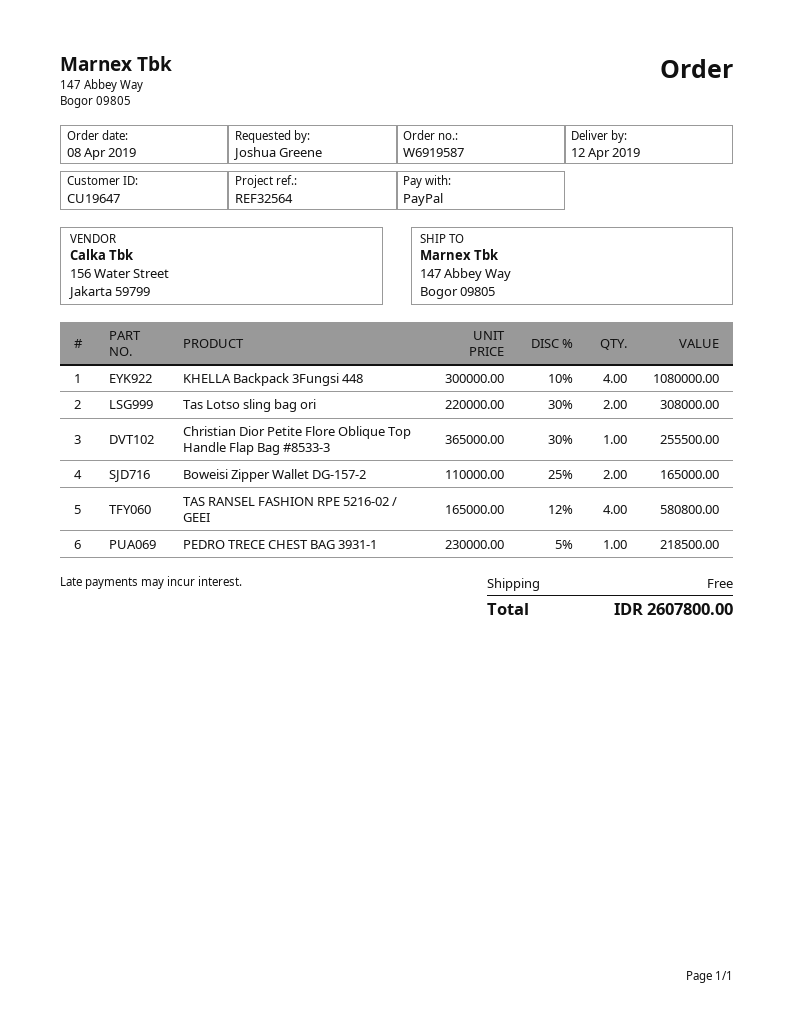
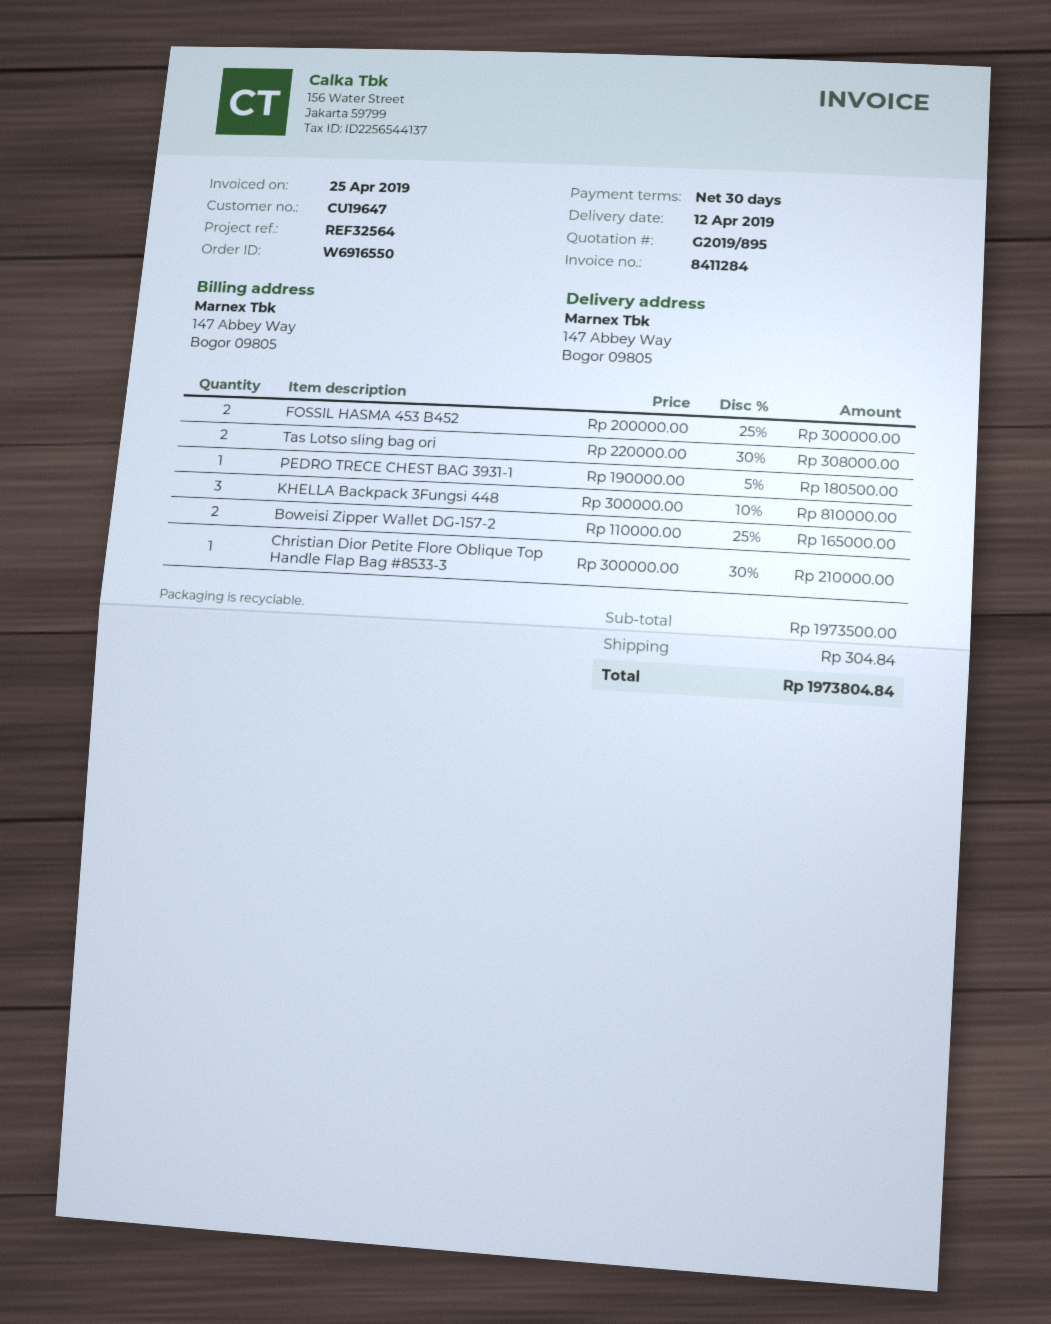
order number: W6919587 -> W6916550
KHELLA Backpack 3Fungsi 448: 4 x 300000.00 - 10% = 1080000.00 -> 3 x 300000.00 - 10% = 810000.00
Christian Dior Petite Flore Oblique Top Handle Flap Bag #8533-3: 1 x 365000.00 - 30% = 255500.00 -> 1 x 300000.00 - 30% = 210000.00
TAS RANSEL FASHION RPE 5216-02 / GEEI: 4 x 165000.00 - 12% = 580800.00 -> none
PEDRO TRECE CHEST BAG 3931-1: 1 x 230000.00 - 5% = 218500.00 -> 1 x 190000.00 - 5% = 180500.00
FOSSIL HASMA 453 B452: none -> 2 x 200000.00 - 25% = 300000.00
shipping: 0.00 -> 304.84
total: 2607800.00 -> 1973804.84

